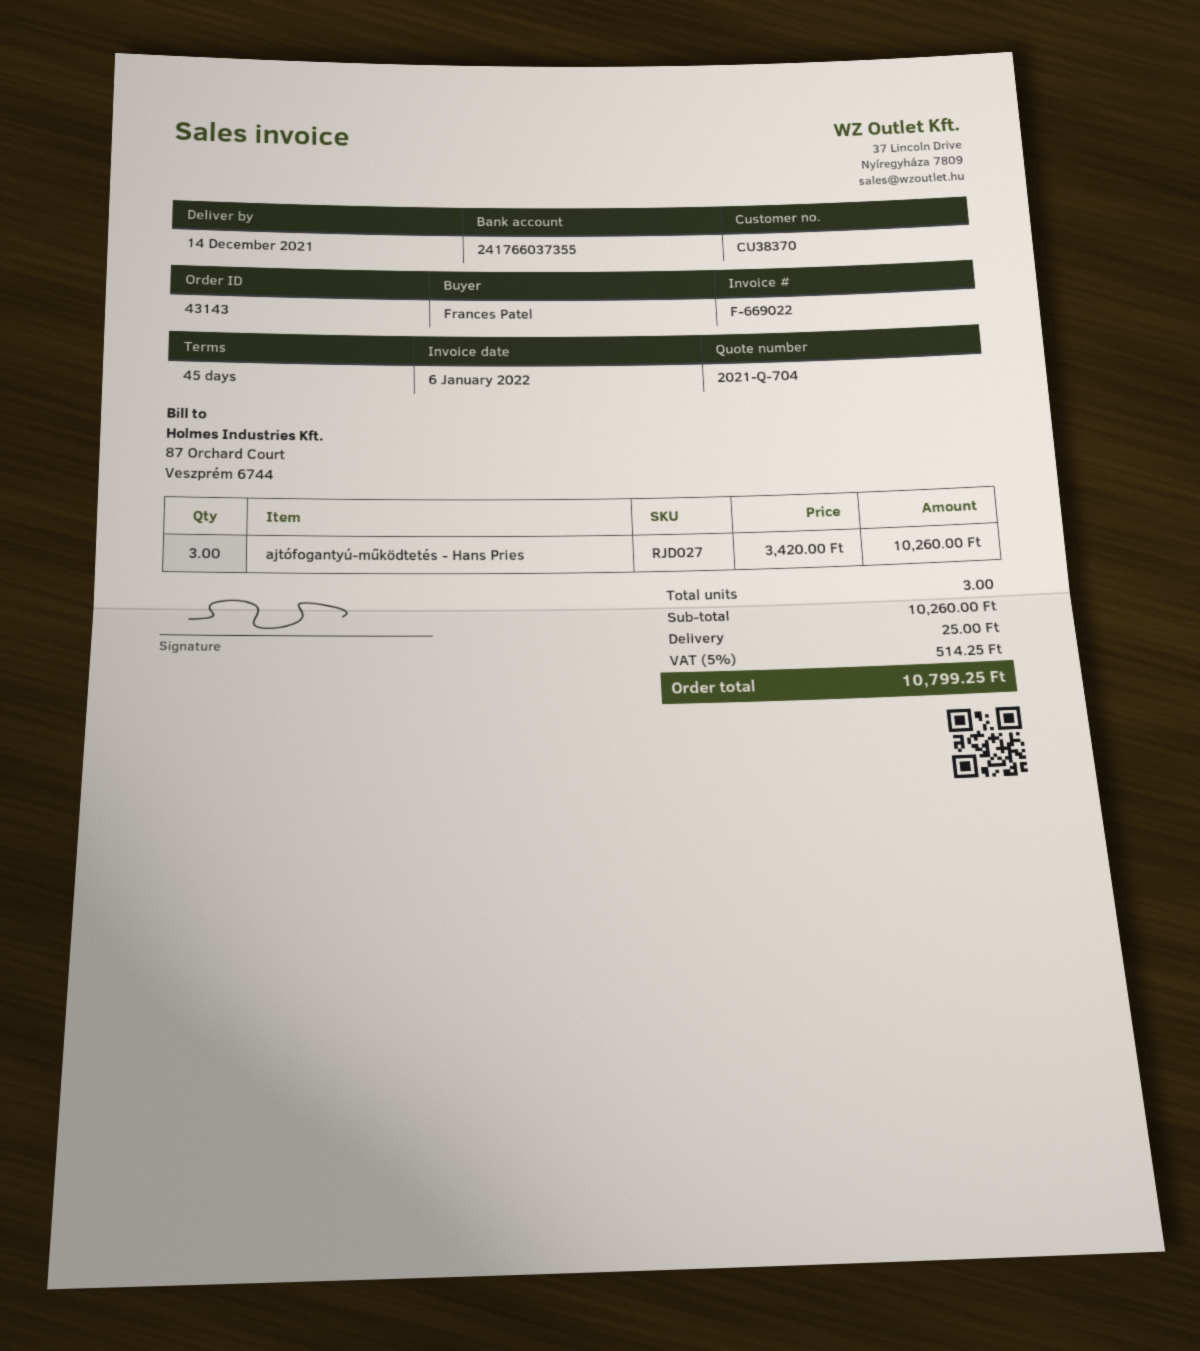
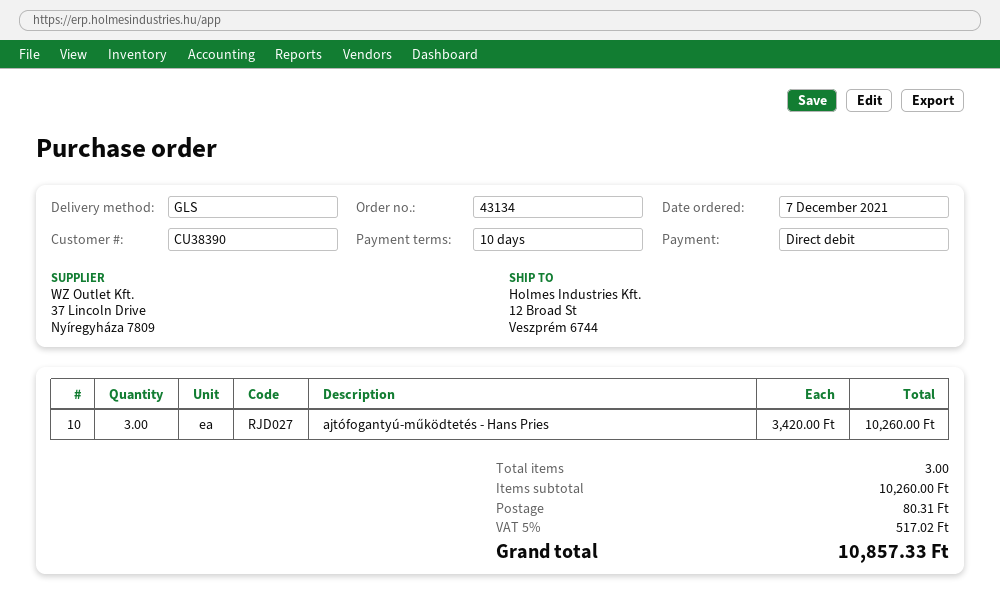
order number: 43143 -> 43134
payment terms: 45 days -> 10 days
customer number: CU38370 -> CU38390
shipping: 25.00 -> 80.31
tax: 5% = 514.25 -> 5% = 517.02
total: 10799.25 -> 10857.33

